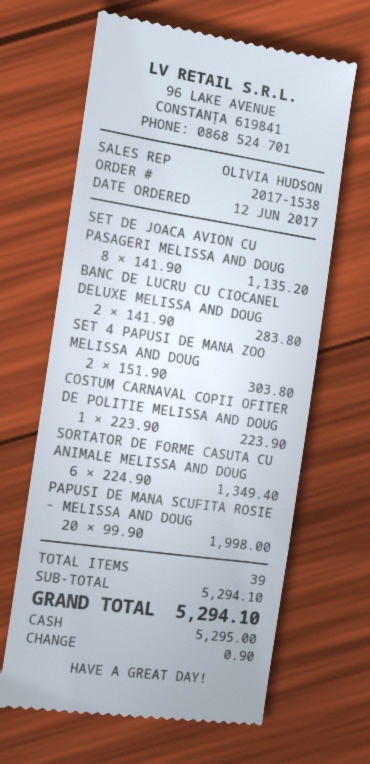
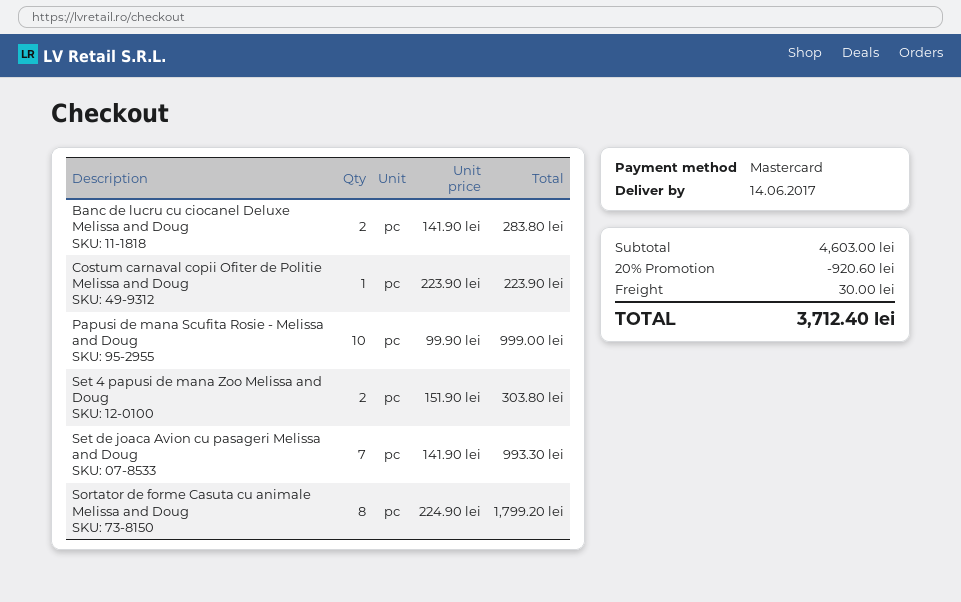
payment method: cash -> Mastercard
SET DE JOACA AVION CU PASAGERI MELISSA AND DOUG: 8 x 141.90 = 1135.20 -> 7 x 141.90 = 993.30
SORTATOR DE FORME CASUTA CU ANIMALE MELISSA AND DOUG: 6 x 224.90 = 1349.40 -> 8 x 224.90 = 1799.20
PAPUSI DE MANA SCUFITA ROSIE - MELISSA AND DOUG: 20 x 99.90 = 1998.00 -> 10 x 99.90 = 999.00
subtotal: 5294.10 -> 4603.00
discount: none -> 20% = 920.60
shipping: none -> 30.00
total: 5294.10 -> 3712.40

